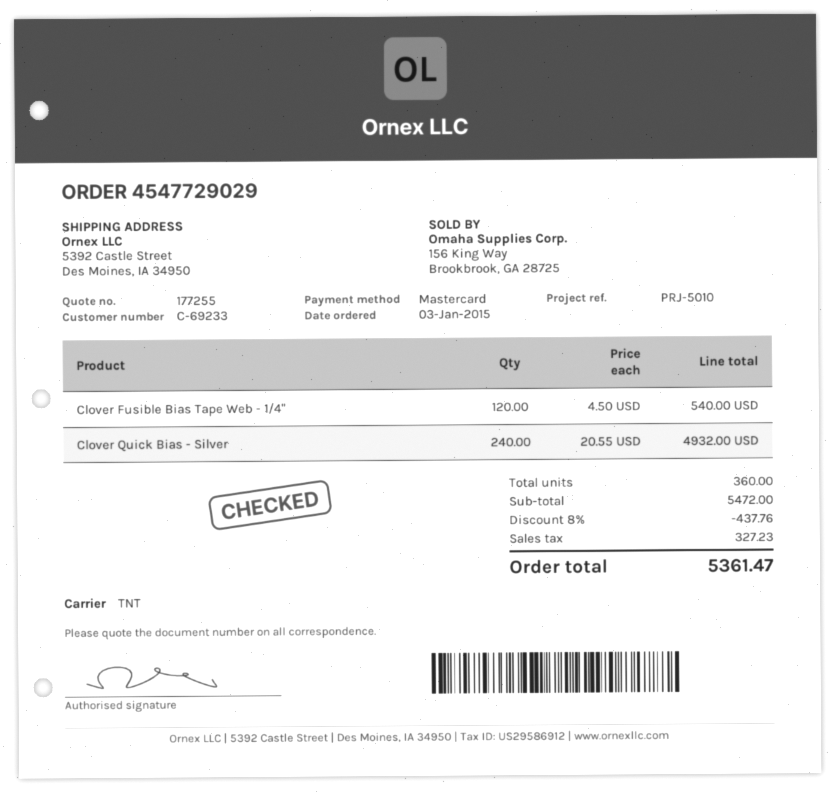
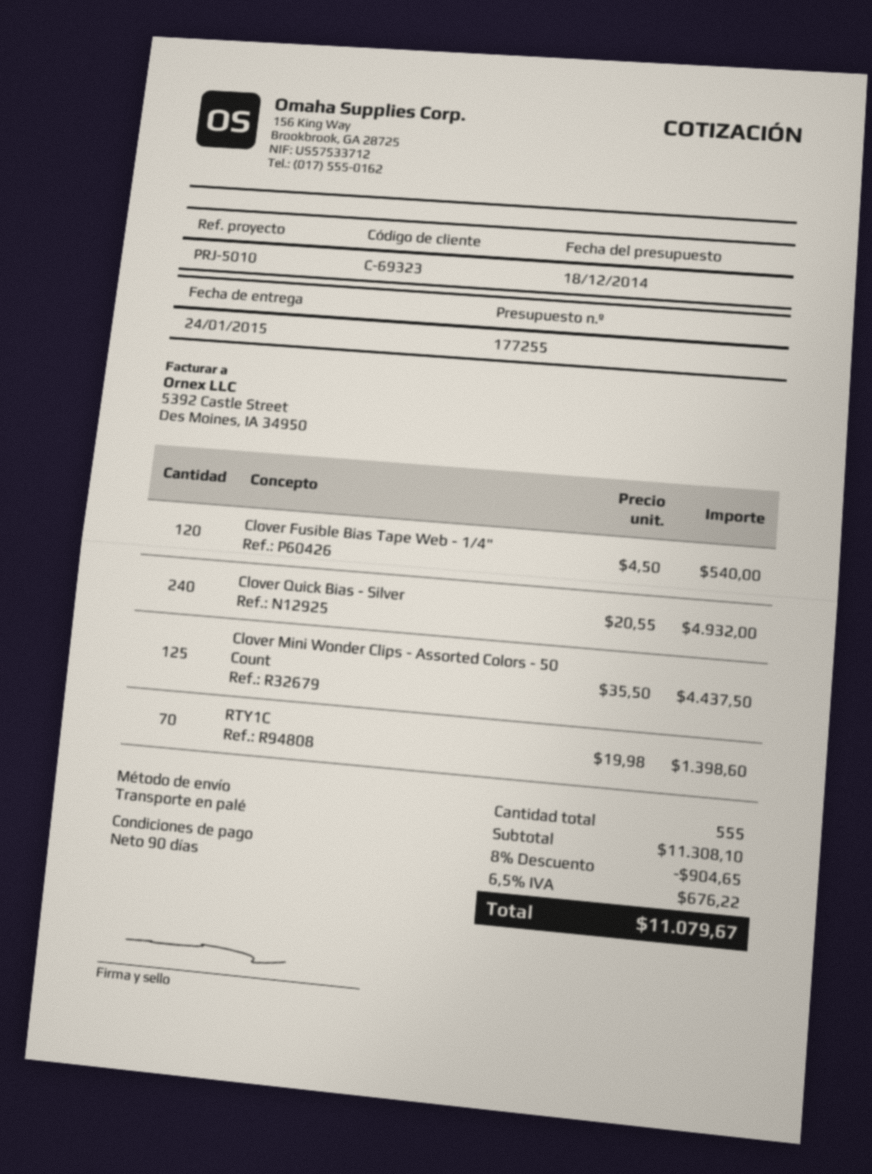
customer number: C-69233 -> C-69323
shipping method: TNT -> pallet freight
Clover Mini Wonder Clips - Assorted Colors - 50 Count: none -> 125 x 35.50 = 4437.50
RTY1C: none -> 70 x 19.98 = 1398.60
total quantity: 360 -> 555
subtotal: 5472.00 -> 11308.10
discount: 8% = 437.76 -> 8% = 904.65
tax: 327.23 -> 676.22
total: 5361.47 -> 11079.67

